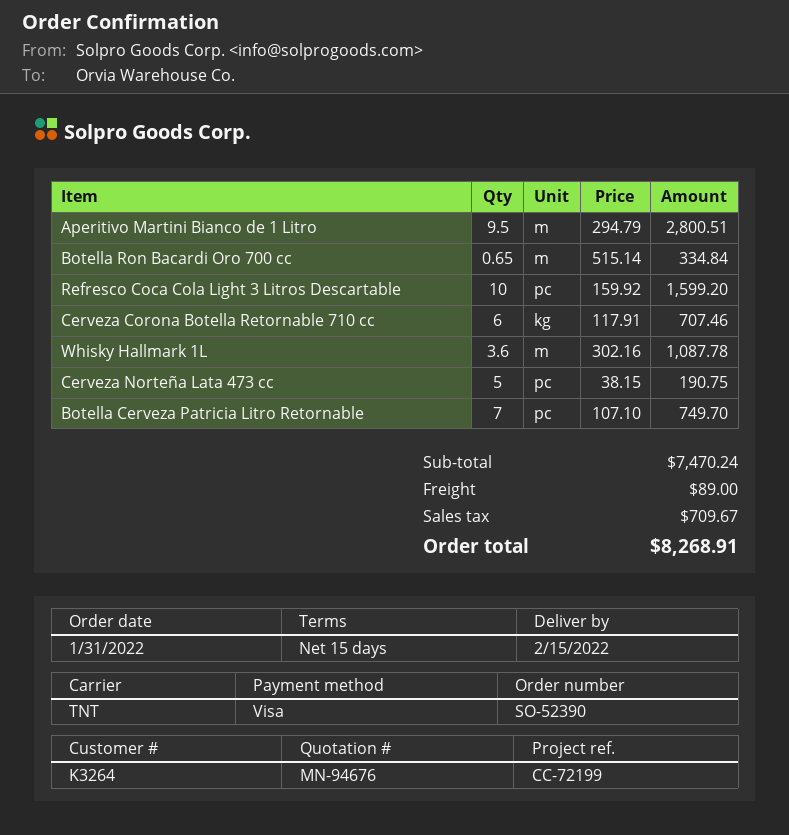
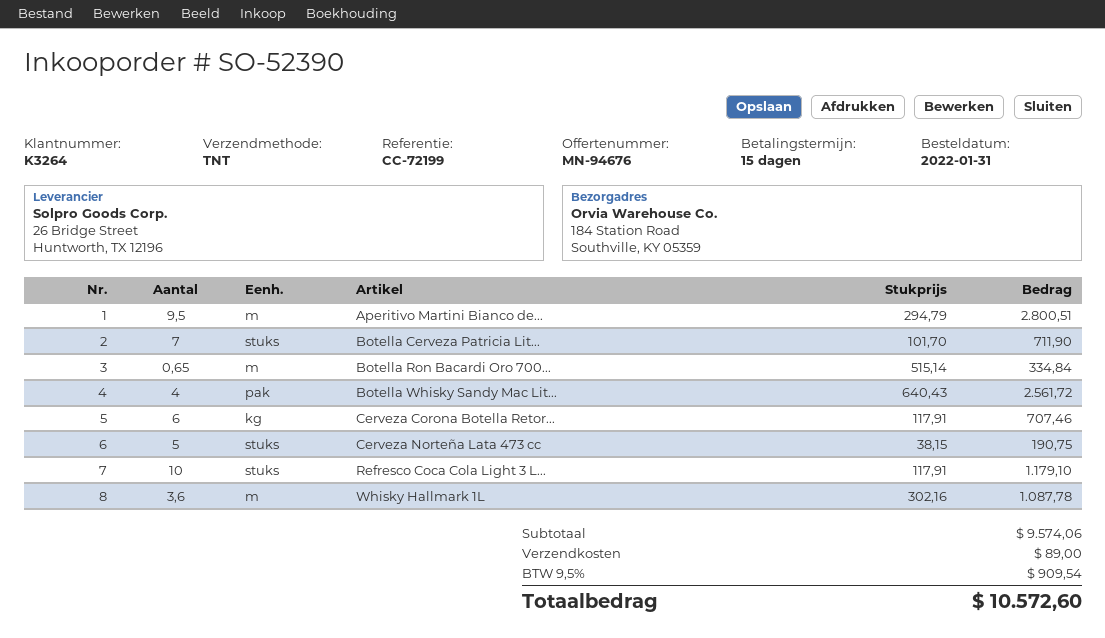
Refresco Coca Cola Light 3 Litros Descartable: 10 x 159.92 = 1599.20 -> 10 x 117.91 = 1179.10
Botella Cerveza Patricia Litro Retornable: 7 x 107.10 = 749.70 -> 7 x 101.70 = 711.90
Botella Whisky Sandy Mac Lit...: none -> 4 x 640.43 = 2561.72
subtotal: 7470.24 -> 9574.06
tax: 709.67 -> 909.54
total: 8268.91 -> 10572.60

